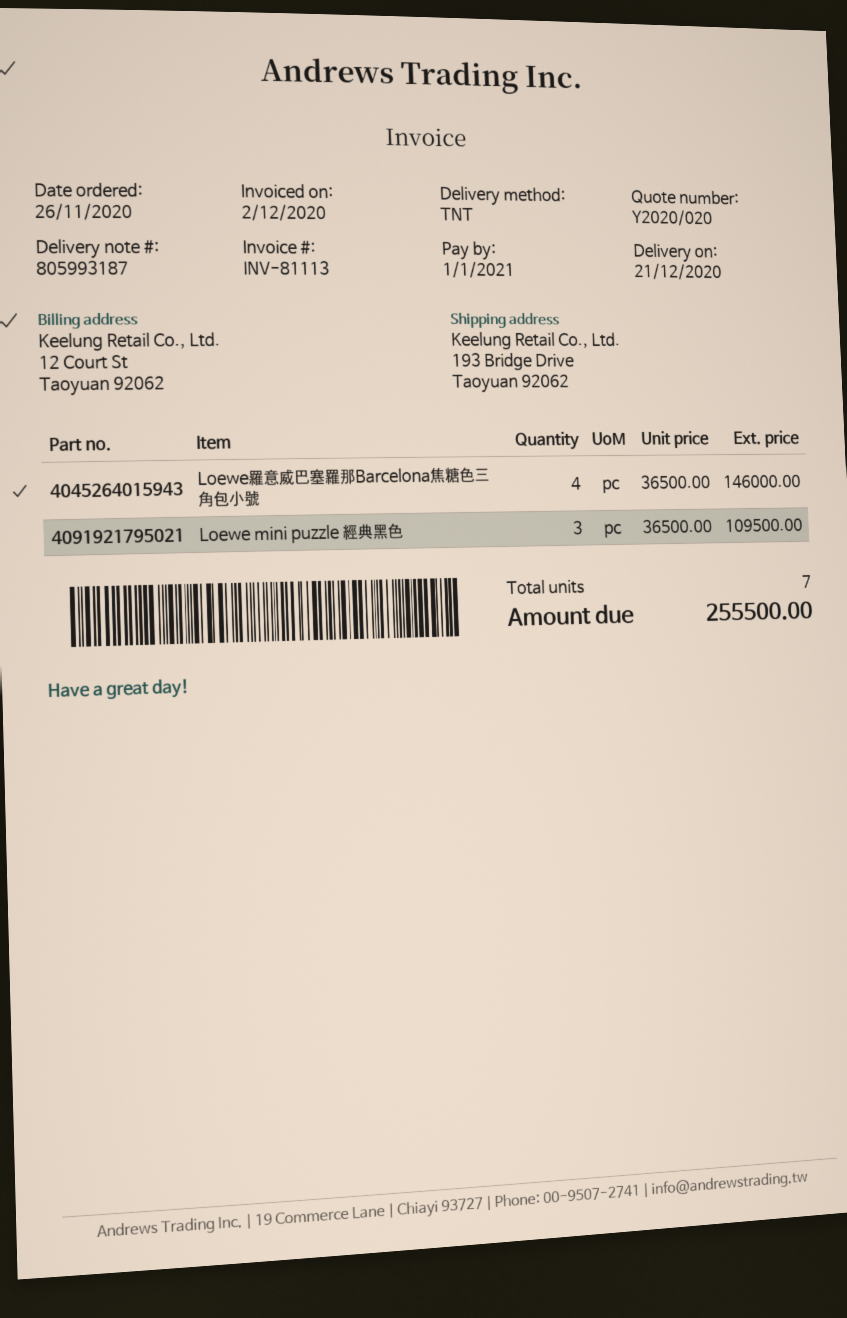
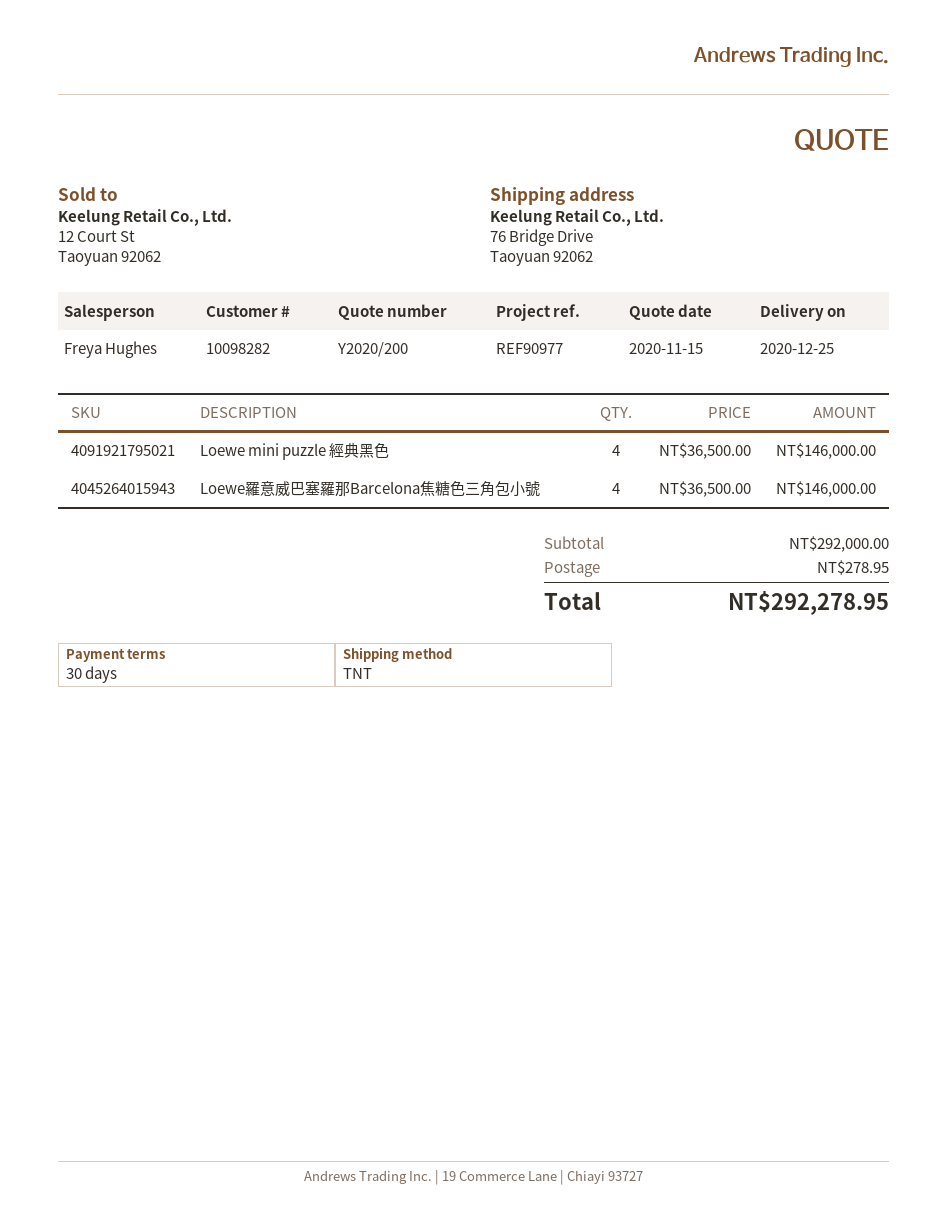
quote number: Y2020/020 -> Y2020/200
delivery date: 2020-12-21 -> 2020-12-25
ship to: 193 Bridge Drive, Taoyuan 92062 -> 76 Bridge Drive, Taoyuan 92062
Loewe mini puzzle 經典黑色: 3 x 36500.00 = 109500.00 -> 4 x 36500.00 = 146000.00
shipping: none -> 278.95
total: 255500.00 -> 292278.95

